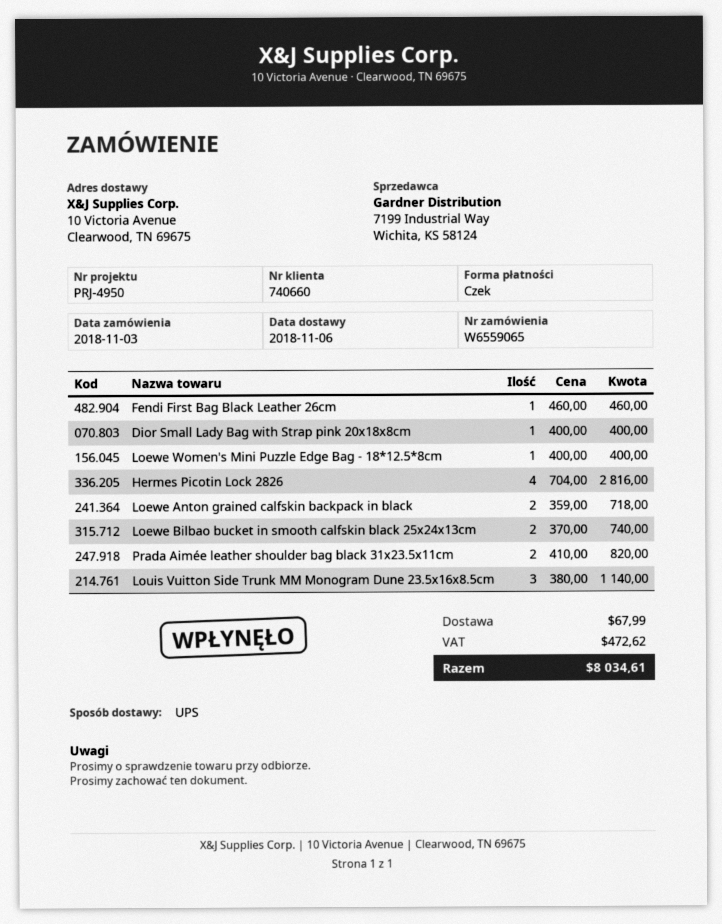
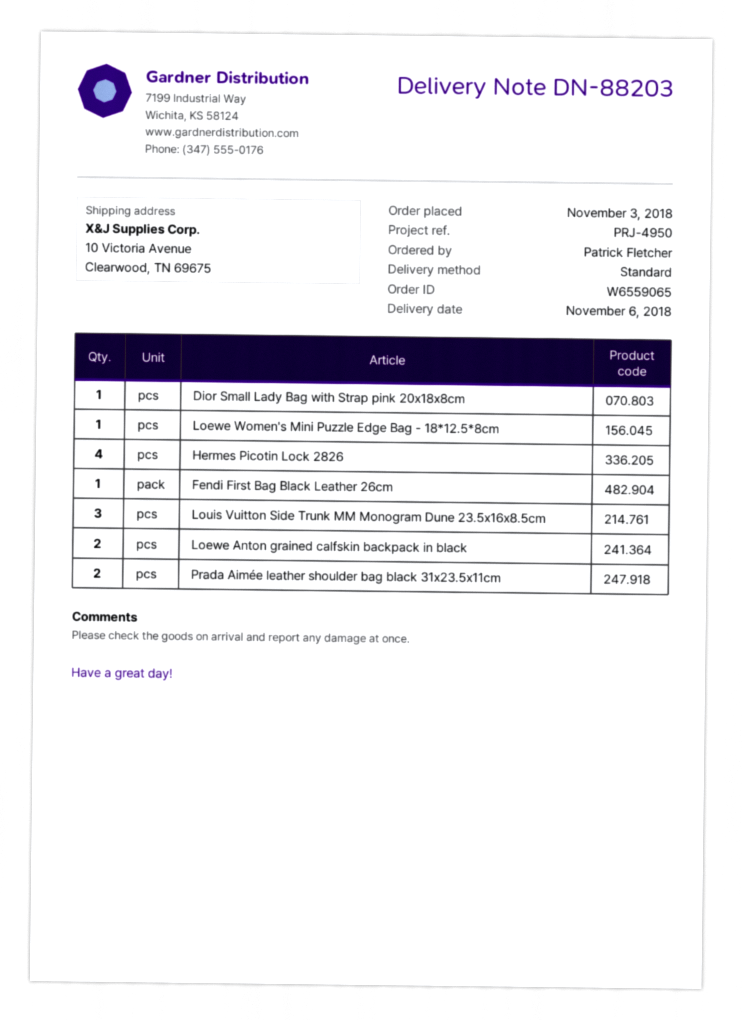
shipping method: UPS -> standard
Loewe Bilbao bucket in smooth calfskin black 25x24x13cm: 2 -> none

